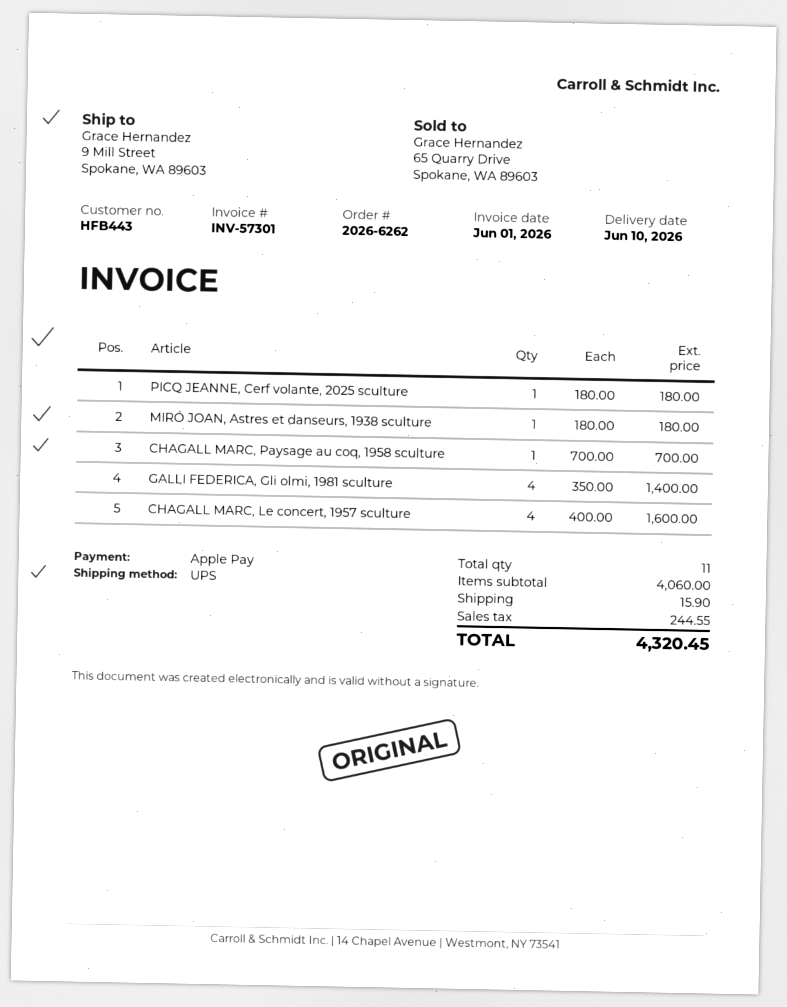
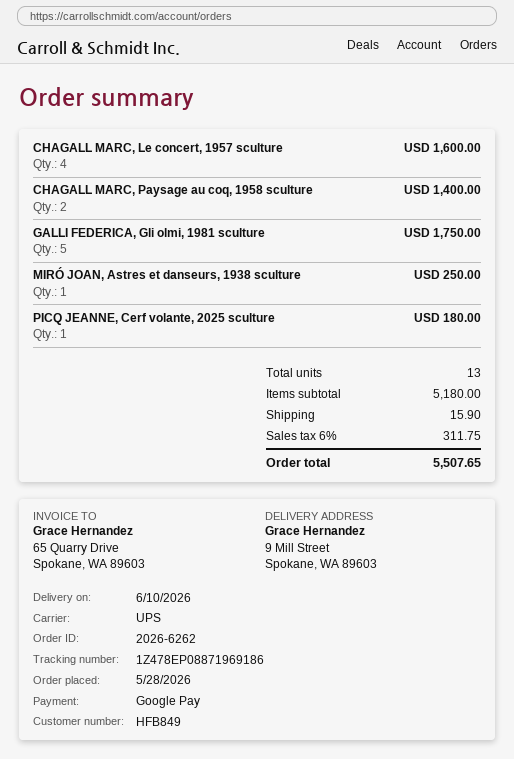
customer number: HFB443 -> HFB849
payment method: Apple Pay -> Google Pay
MIRÓ JOAN, Astres et danseurs, 1938 sculture: 1 for 180.00 -> 1 for 250.00
CHAGALL MARC, Paysage au coq, 1958 sculture: 1 for 700.00 -> 2 for 1400.00
GALLI FEDERICA, Gli olmi, 1981 sculture: 4 for 1400.00 -> 5 for 1750.00
total quantity: 11 -> 13
subtotal: 4060.00 -> 5180.00
tax: 244.55 -> 311.75
total: 4320.45 -> 5507.65

